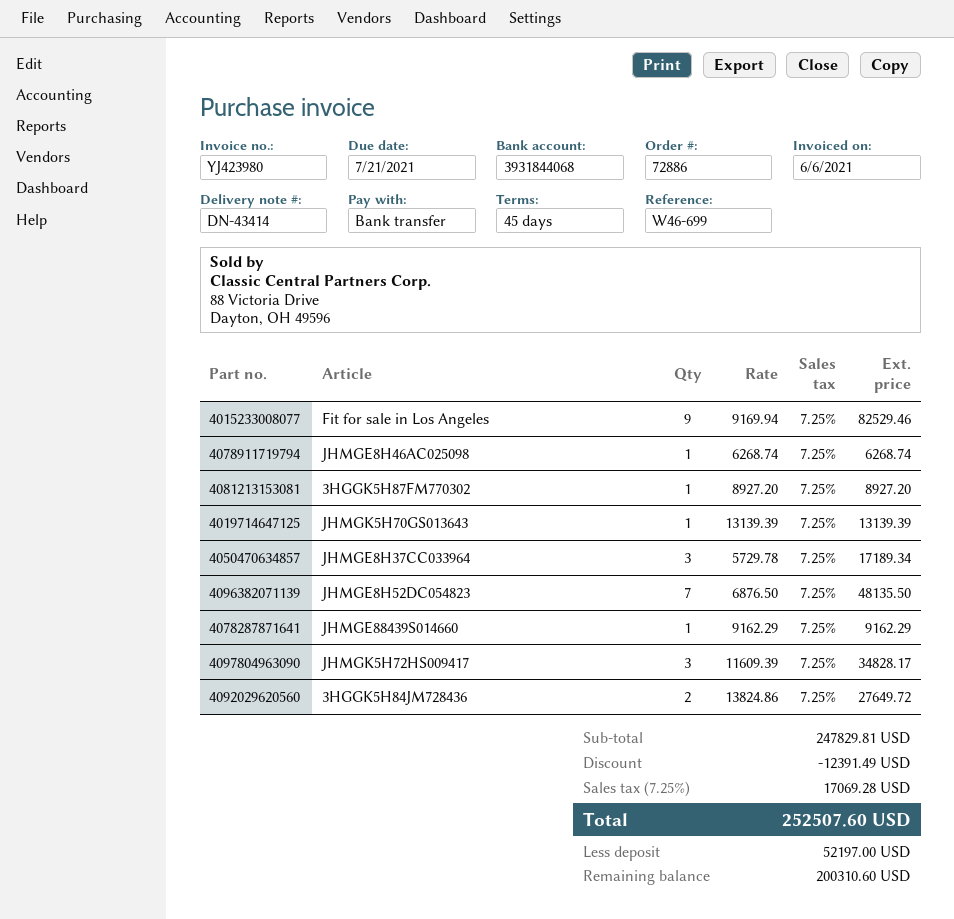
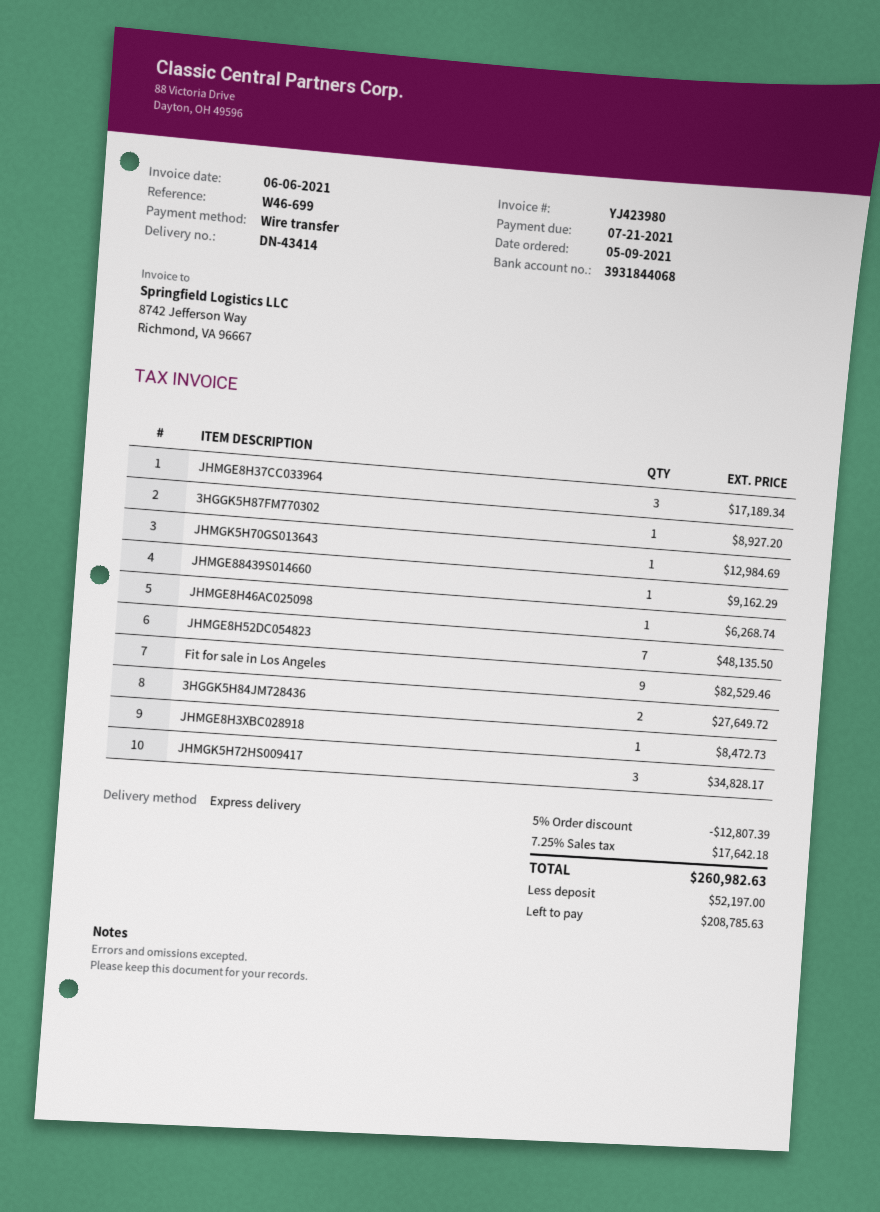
JHMGK5H70GS013643: 1 for 13139.39 -> 1 for 12984.69
JHMGE8H3XBC028918: none -> 1 for 8472.73
discount: 12391.49 -> 12807.39
tax: 7.25% = 17069.28 -> 7.25% = 17642.18
total: 252507.60 -> 260982.63
balance: 200310.60 -> 208785.63

